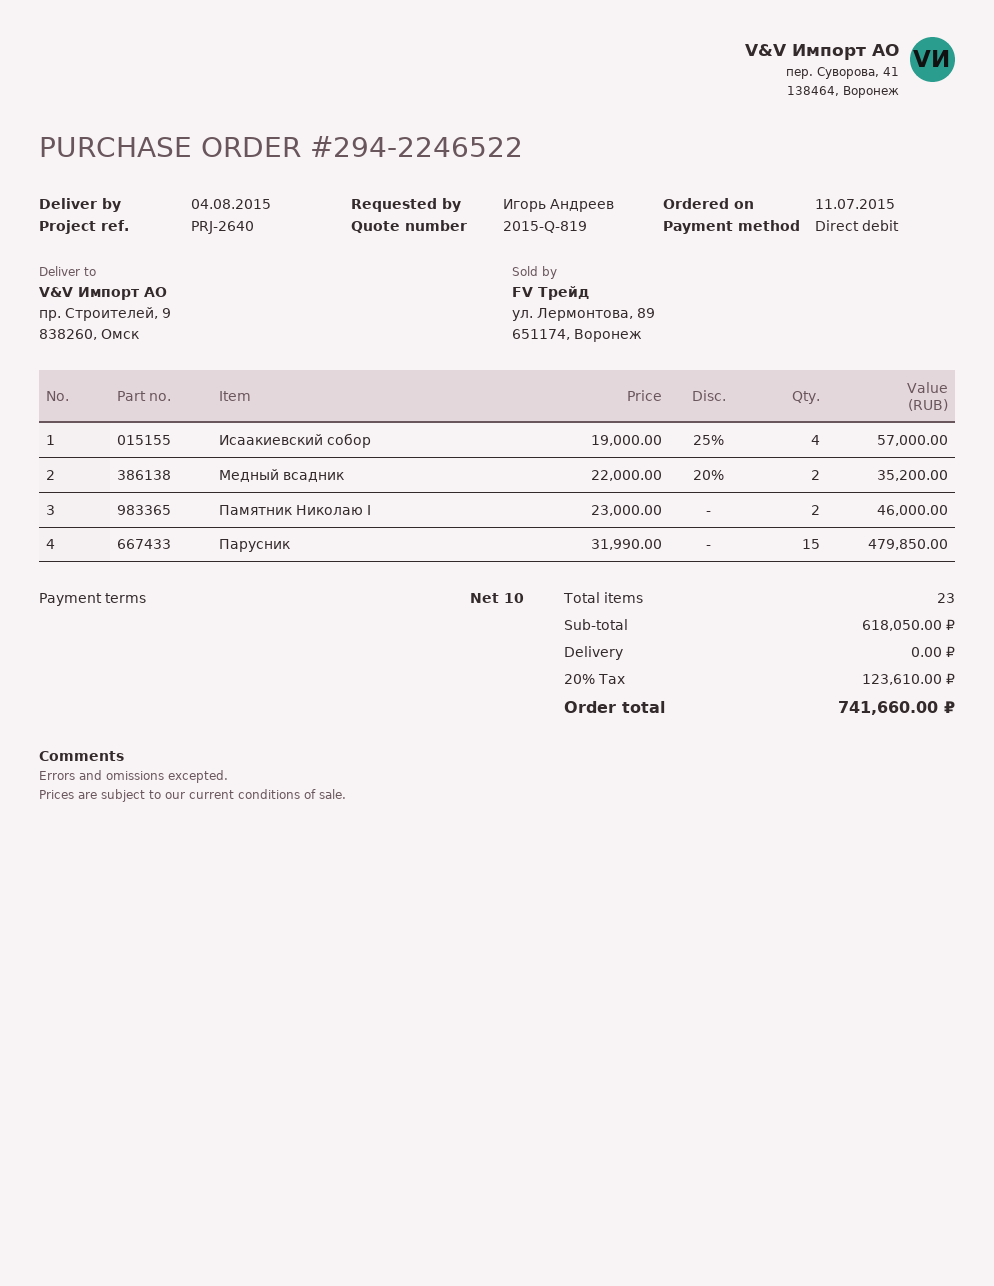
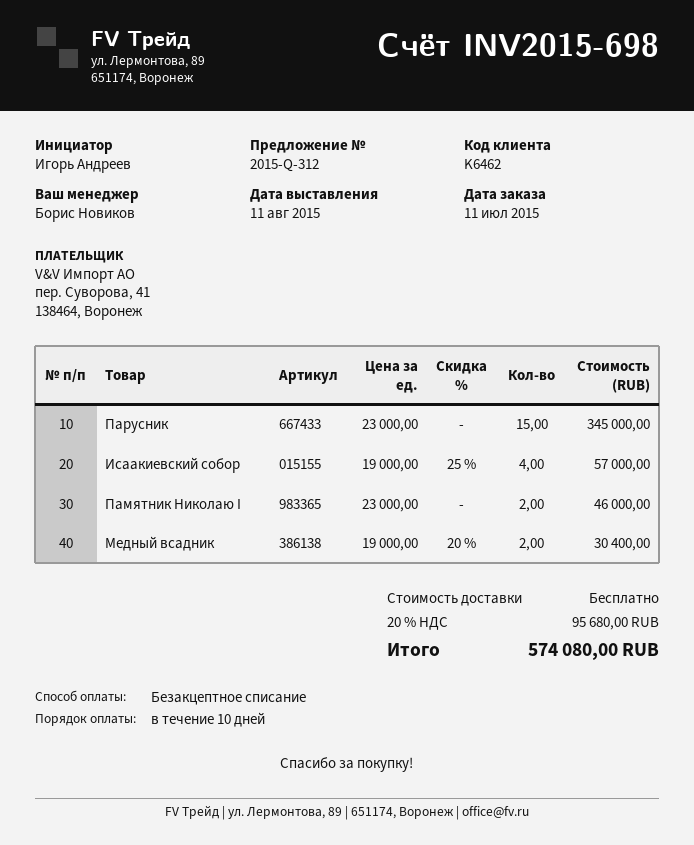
quote number: 2015-Q-819 -> 2015-Q-312
Медный всадник: 2 x 22000.00 - 20% = 35200.00 -> 2 x 19000.00 - 20% = 30400.00
Парусник: 15 x 31990.00 = 479850.00 -> 15 x 23000.00 = 345000.00
tax: 20% = 123610.00 -> 20% = 95680.00
total: 741660.00 -> 574080.00

